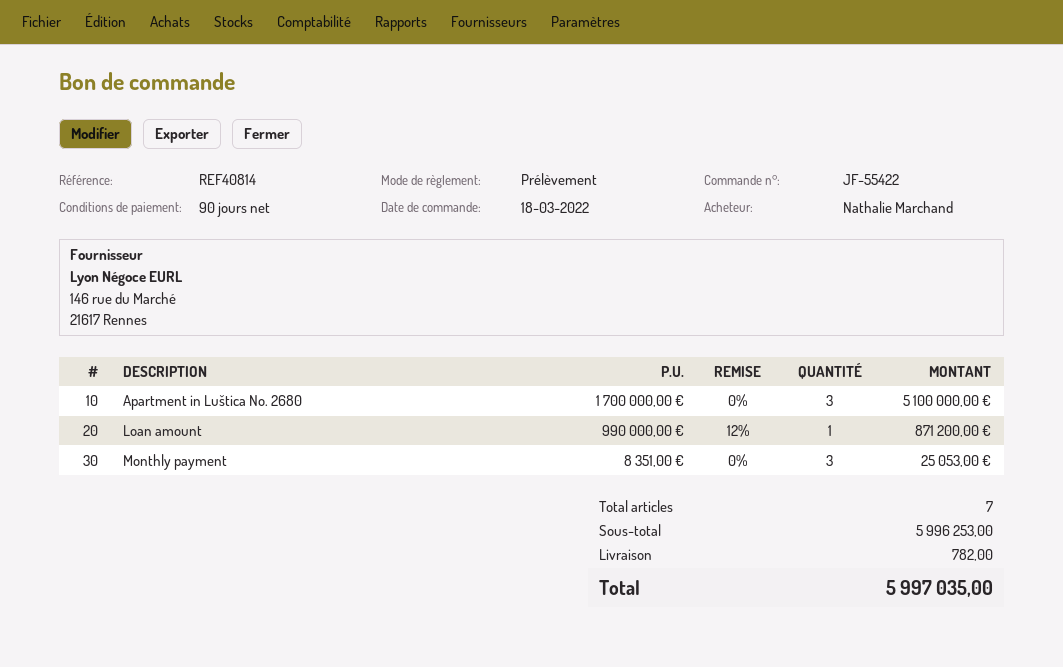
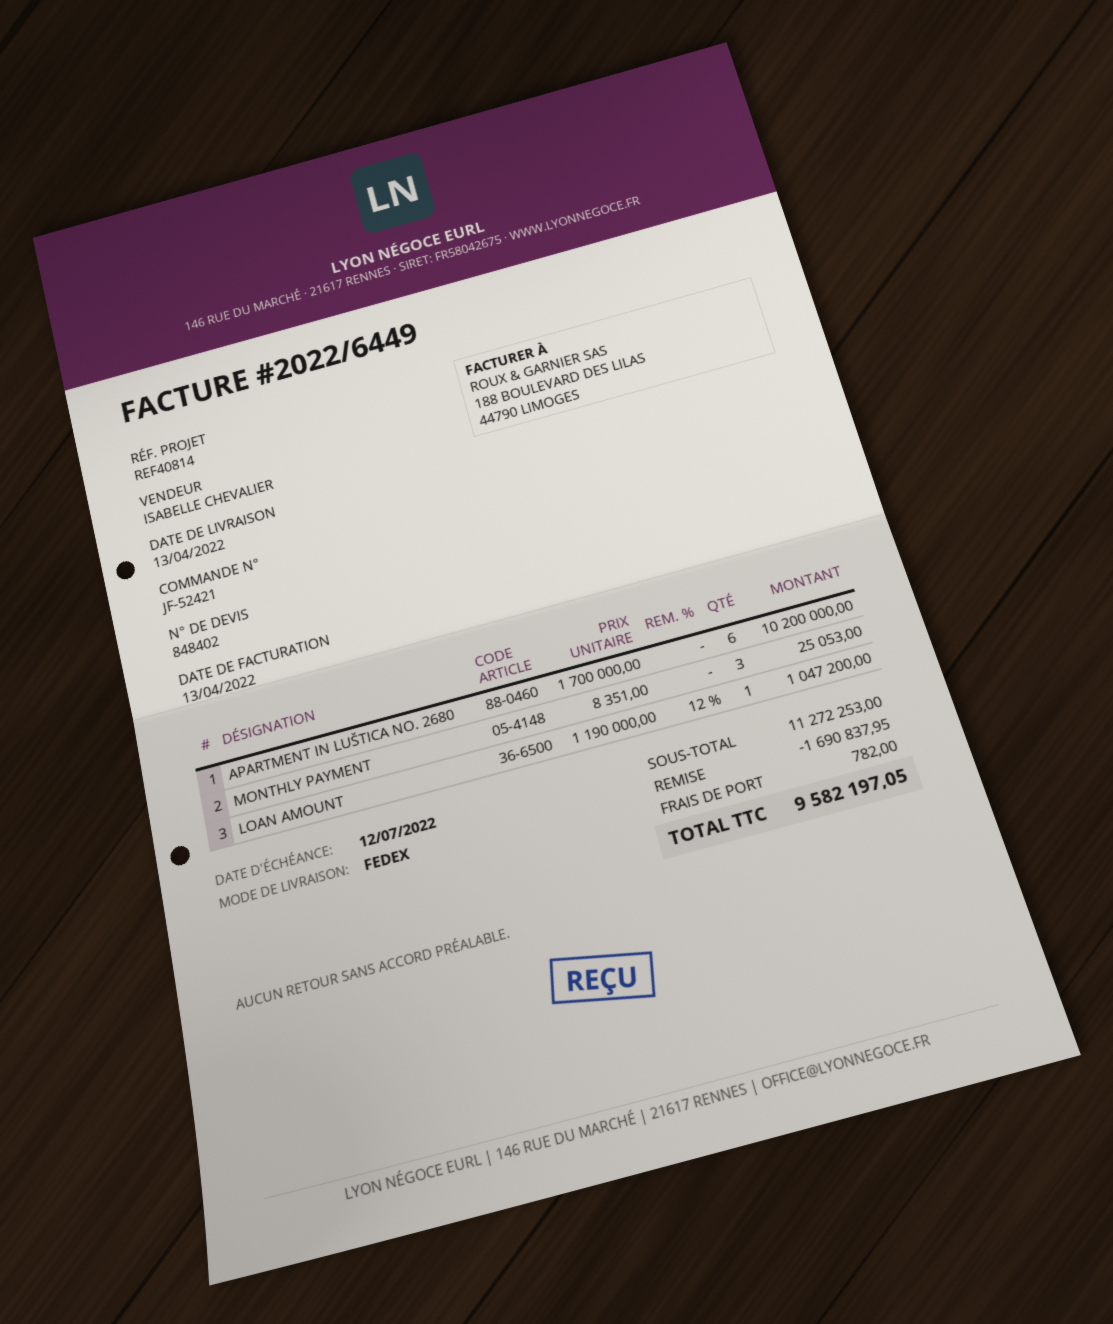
order number: JF-55422 -> JF-52421
Apartment in Luštica No. 2680: 3 x 1700000.00 = 5100000.00 -> 6 x 1700000.00 = 10200000.00
Loan amount: 1 x 990000.00 - 12% = 871200.00 -> 1 x 1190000.00 - 12% = 1047200.00
subtotal: 5996253.00 -> 11272253.00
discount: none -> 1690837.95
total: 5997035.00 -> 9582197.05

